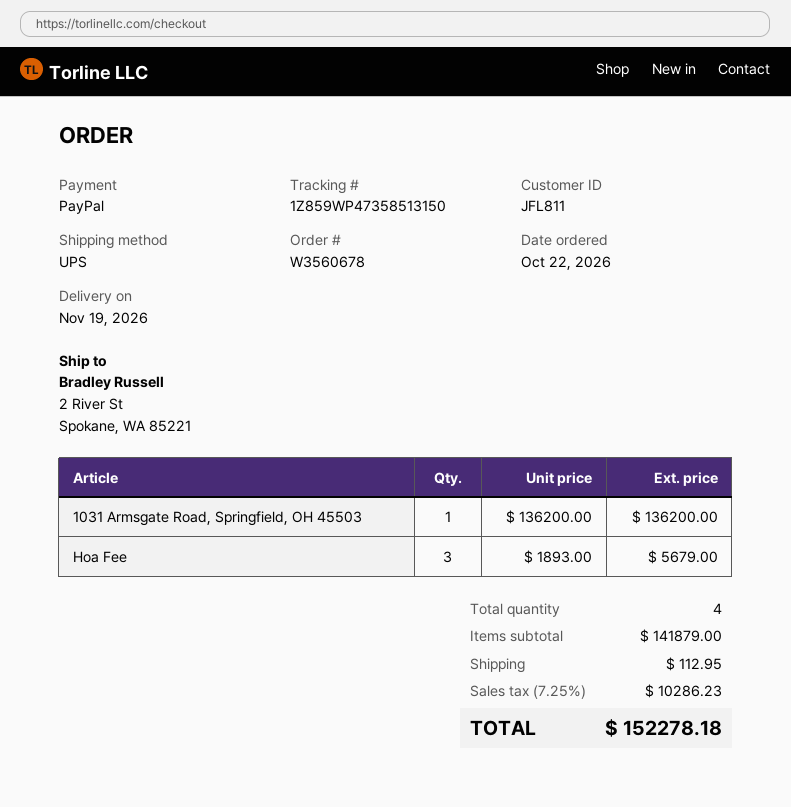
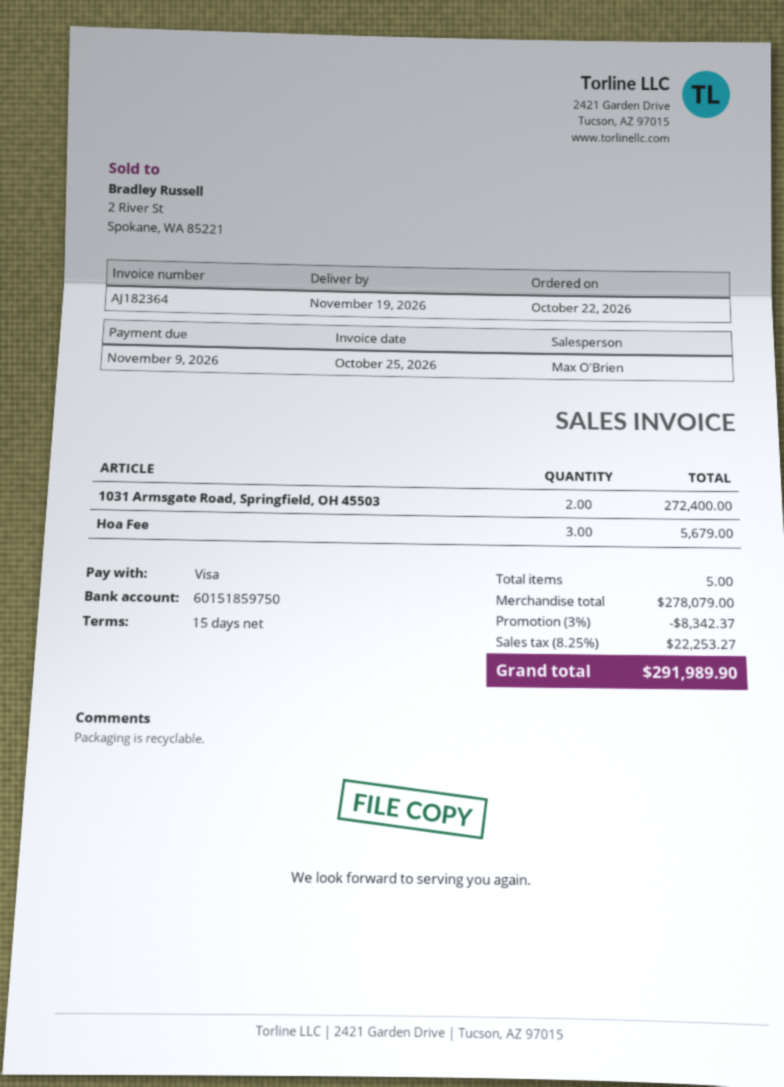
payment method: PayPal -> Visa
1031 Armsgate Road, Springfield, OH 45503: 1 for 136200.00 -> 2 for 272400.00
total quantity: 4 -> 5
subtotal: 141879.00 -> 278079.00
discount: none -> 3% = 8342.37
shipping: 112.95 -> none
tax: 7.25% = 10286.23 -> 8.25% = 22253.27
total: 152278.18 -> 291989.90

